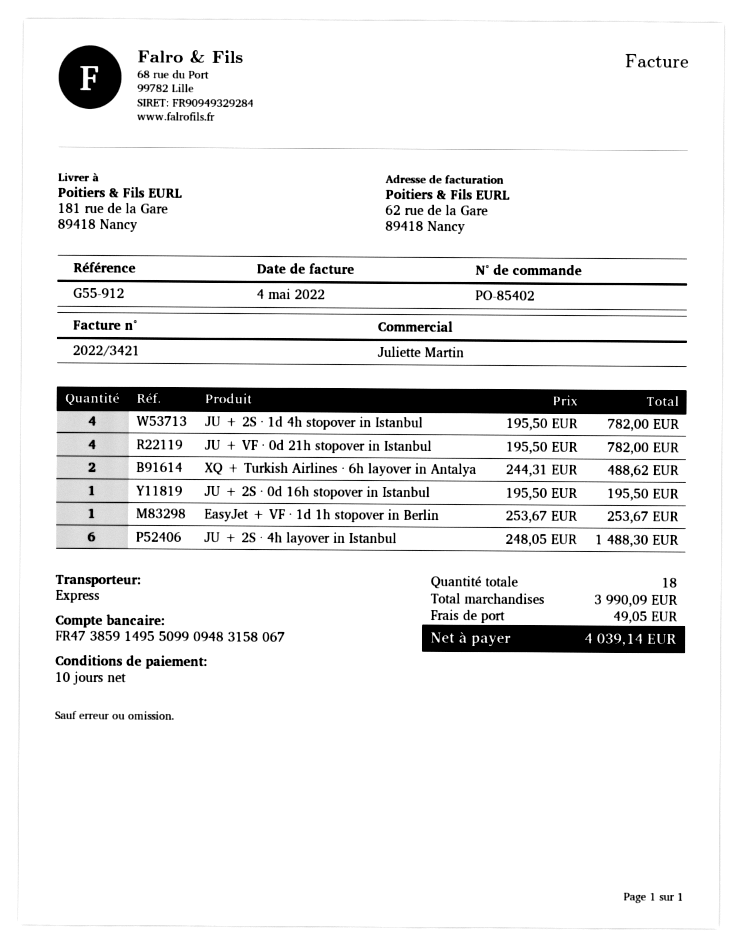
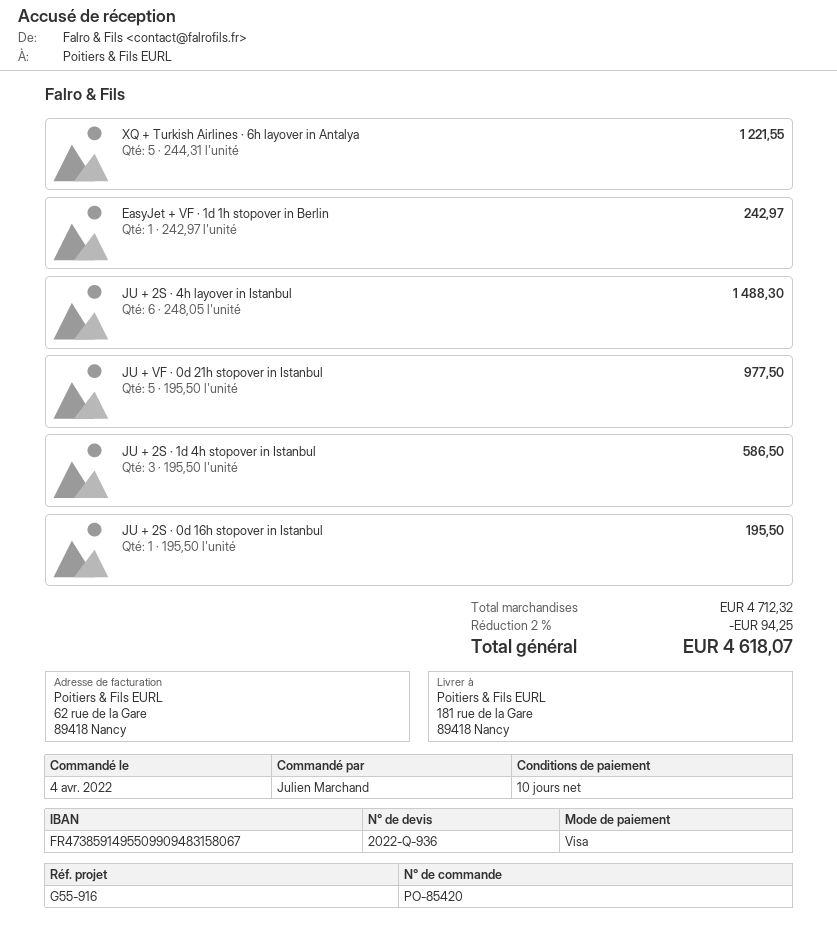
order number: PO-85402 -> PO-85420
reference: G55-912 -> G55-916
JU + 2S · 1d 4h stopover in Istanbul: 4 x 195.50 = 782.00 -> 3 x 195.50 = 586.50
JU + VF · 0d 21h stopover in Istanbul: 4 x 195.50 = 782.00 -> 5 x 195.50 = 977.50
XQ + Turkish Airlines · 6h layover in Antalya: 2 x 244.31 = 488.62 -> 5 x 244.31 = 1221.55
EasyJet + VF · 1d 1h stopover in Berlin: 1 x 253.67 = 253.67 -> 1 x 242.97 = 242.97
subtotal: 3990.09 -> 4712.32
discount: none -> 2% = 94.25
shipping: 49.05 -> none
total: 4039.14 -> 4618.07

